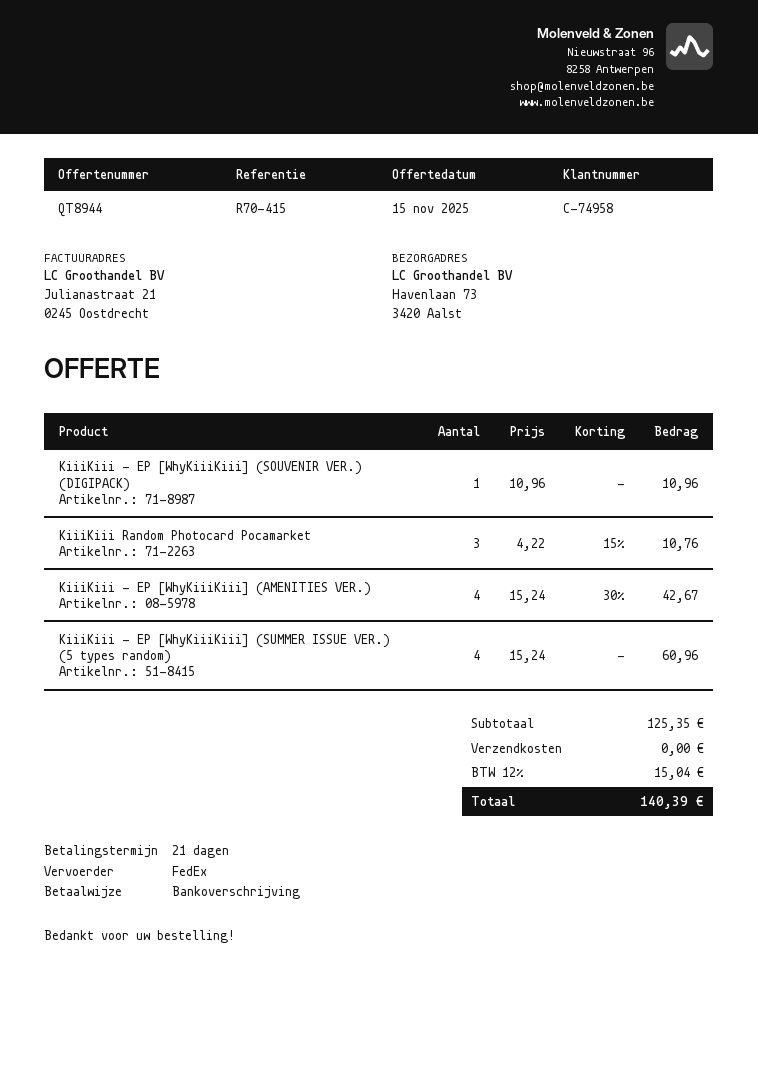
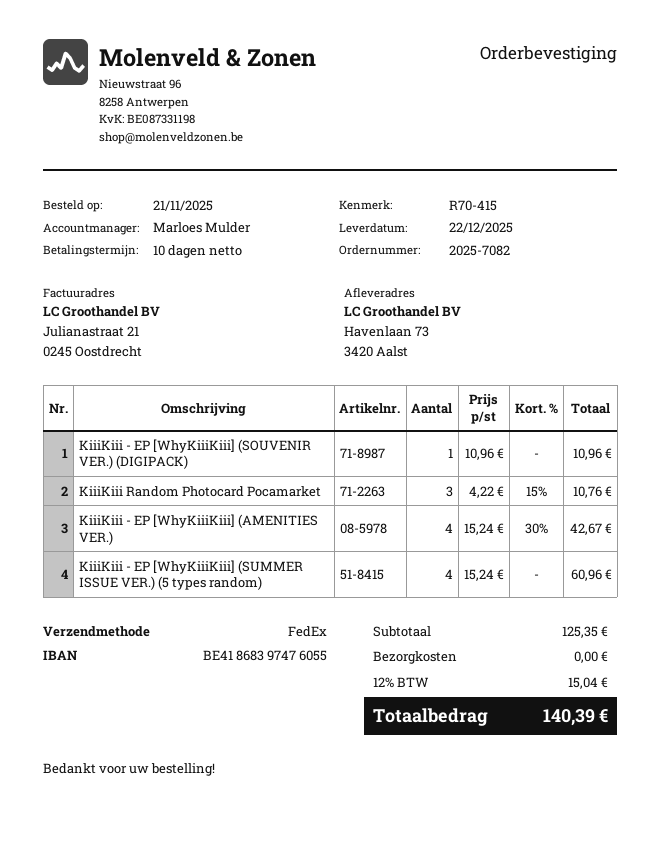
payment terms: 21 days -> 10 days

